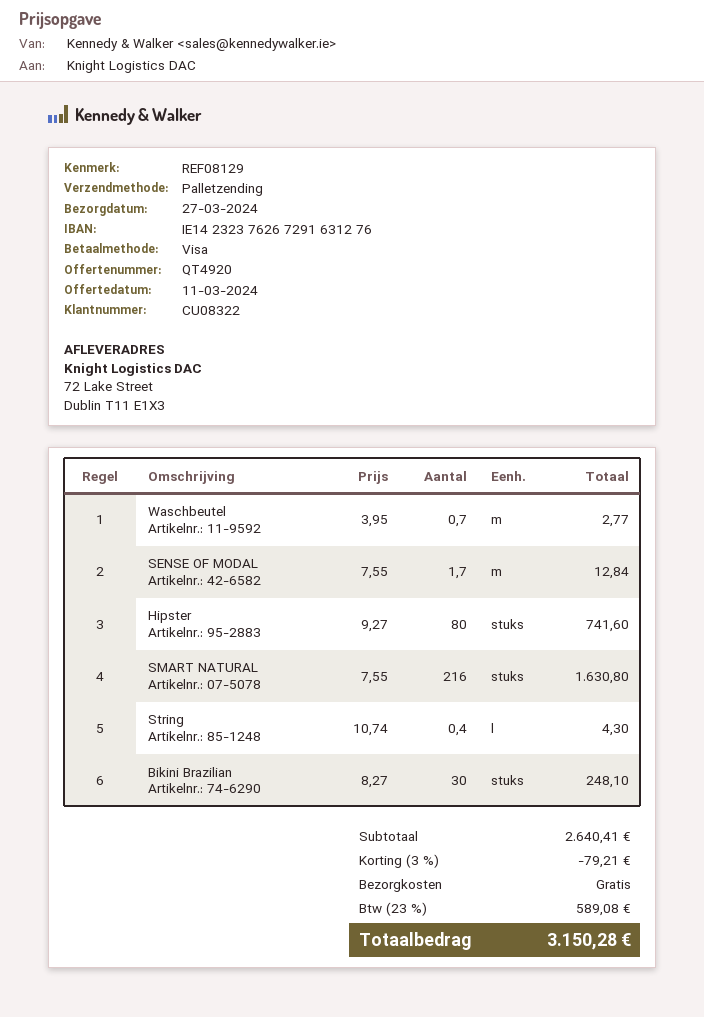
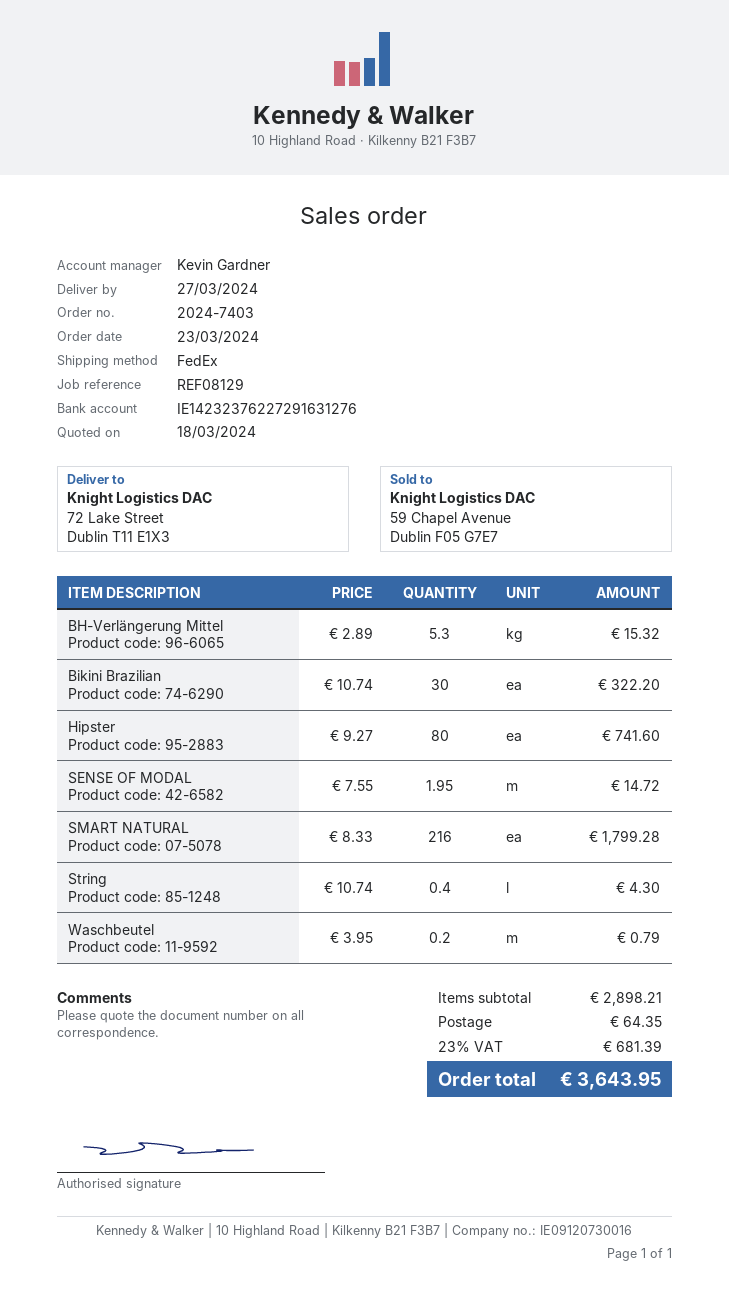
quote date: 2024-03-11 -> 2024-03-18
bank account: IE14232376267291631276 -> IE14232376227291631276
shipping method: pallet freight -> FedEx
Waschbeutel: 0.7 x 3.95 = 2.77 -> 0.2 x 3.95 = 0.79
SENSE OF MODAL: 1.7 x 7.55 = 12.84 -> 1.95 x 7.55 = 14.72
SMART NATURAL: 216 x 7.55 = 1630.80 -> 216 x 8.33 = 1799.28
Bikini Brazilian: 30 x 8.27 = 248.10 -> 30 x 10.74 = 322.20
BH-Verlängerung Mittel: none -> 5.3 x 2.89 = 15.32
subtotal: 2640.41 -> 2898.21
discount: 3% = 79.21 -> none
shipping: 0.00 -> 64.35
tax: 23% = 589.08 -> 23% = 681.39
total: 3150.28 -> 3643.95

